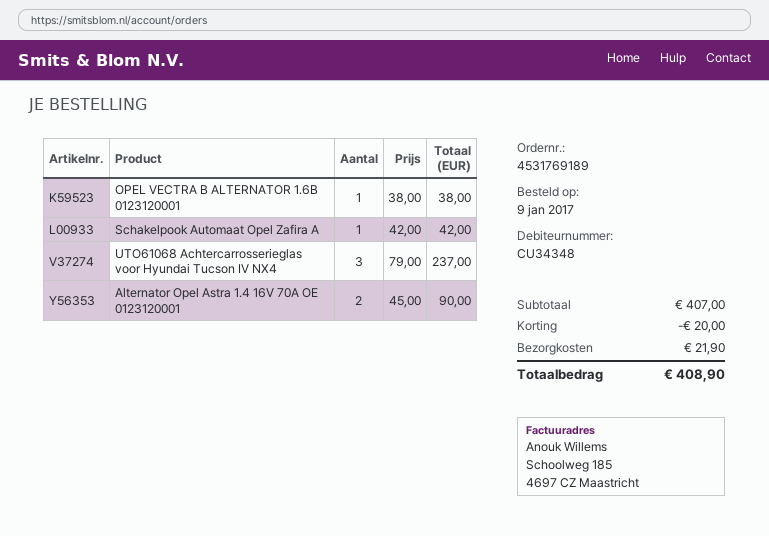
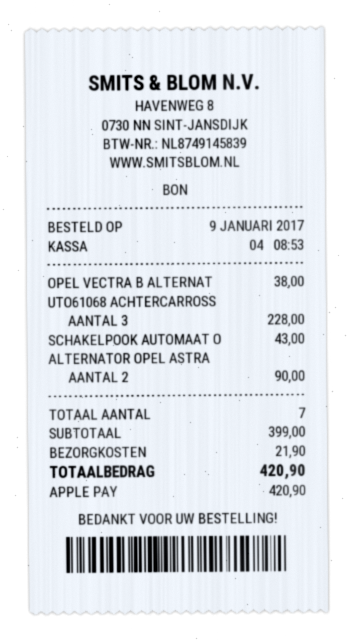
Schakelpook Automaat Opel Zafira A: 1 for 42.00 -> 1 for 43.00
UTO61068 Achtercarrosserieglas voor Hyundai Tucson IV NX4: 3 for 237.00 -> 3 for 228.00
subtotal: 407.00 -> 399.00
discount: 20.00 -> none
total: 408.90 -> 420.90

